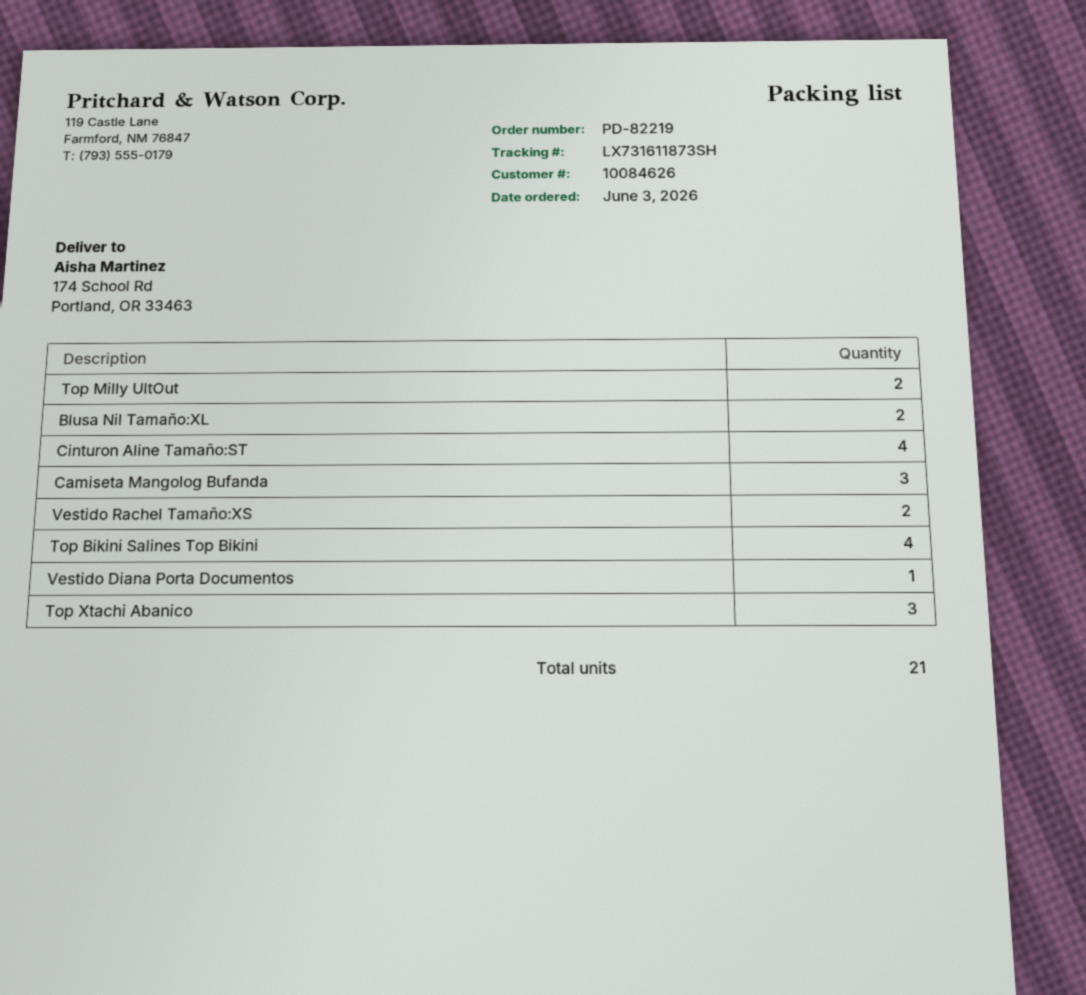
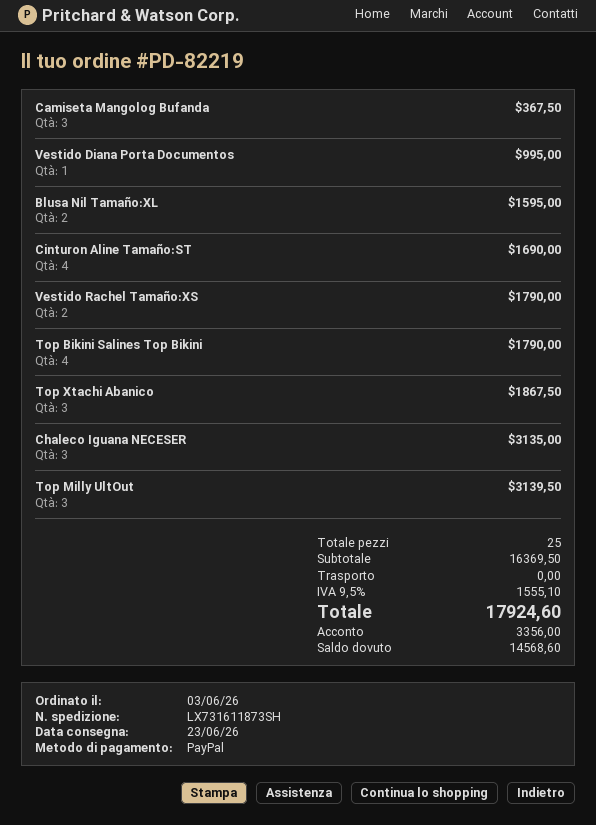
Top Milly UltOut: 2 -> 3
Chaleco Iguana NECESER: none -> 3
total quantity: 21 -> 25

